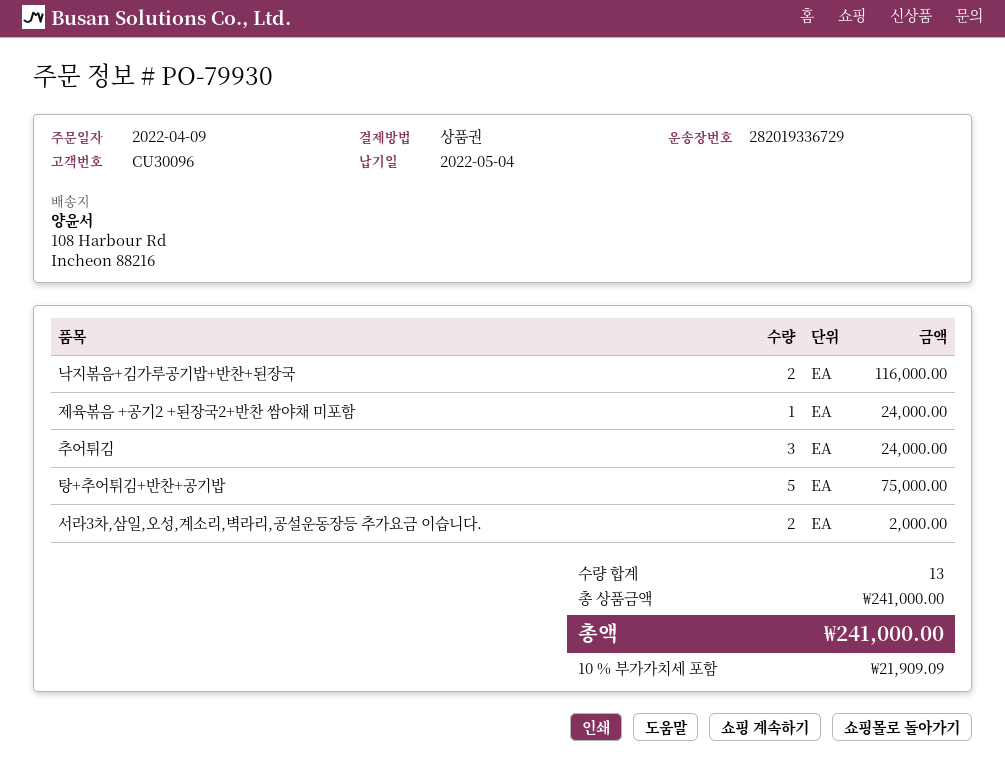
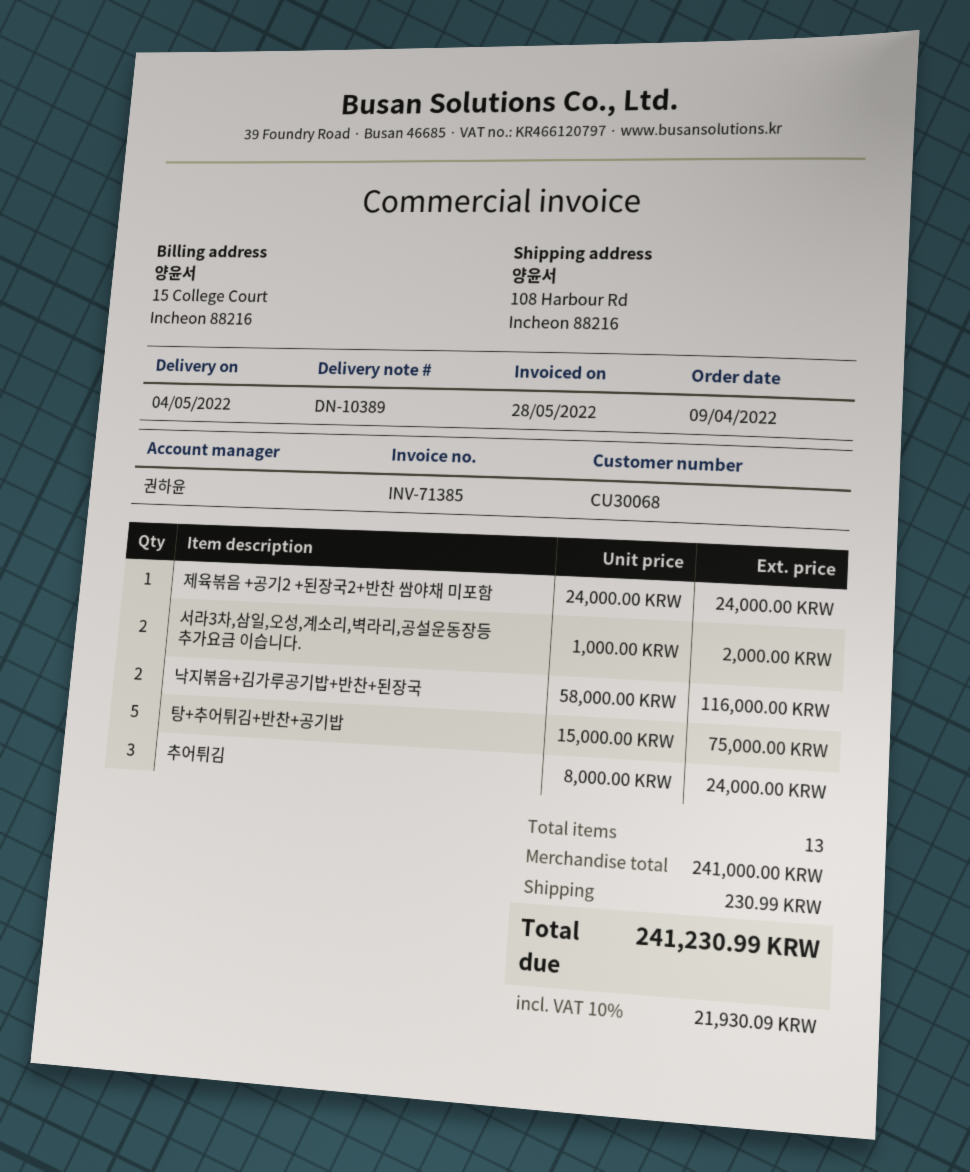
customer number: CU30096 -> CU30068
shipping: none -> 230.99
tax: 10% = 21909.09 -> 10% = 21930.09
total: 241000.00 -> 241230.99

